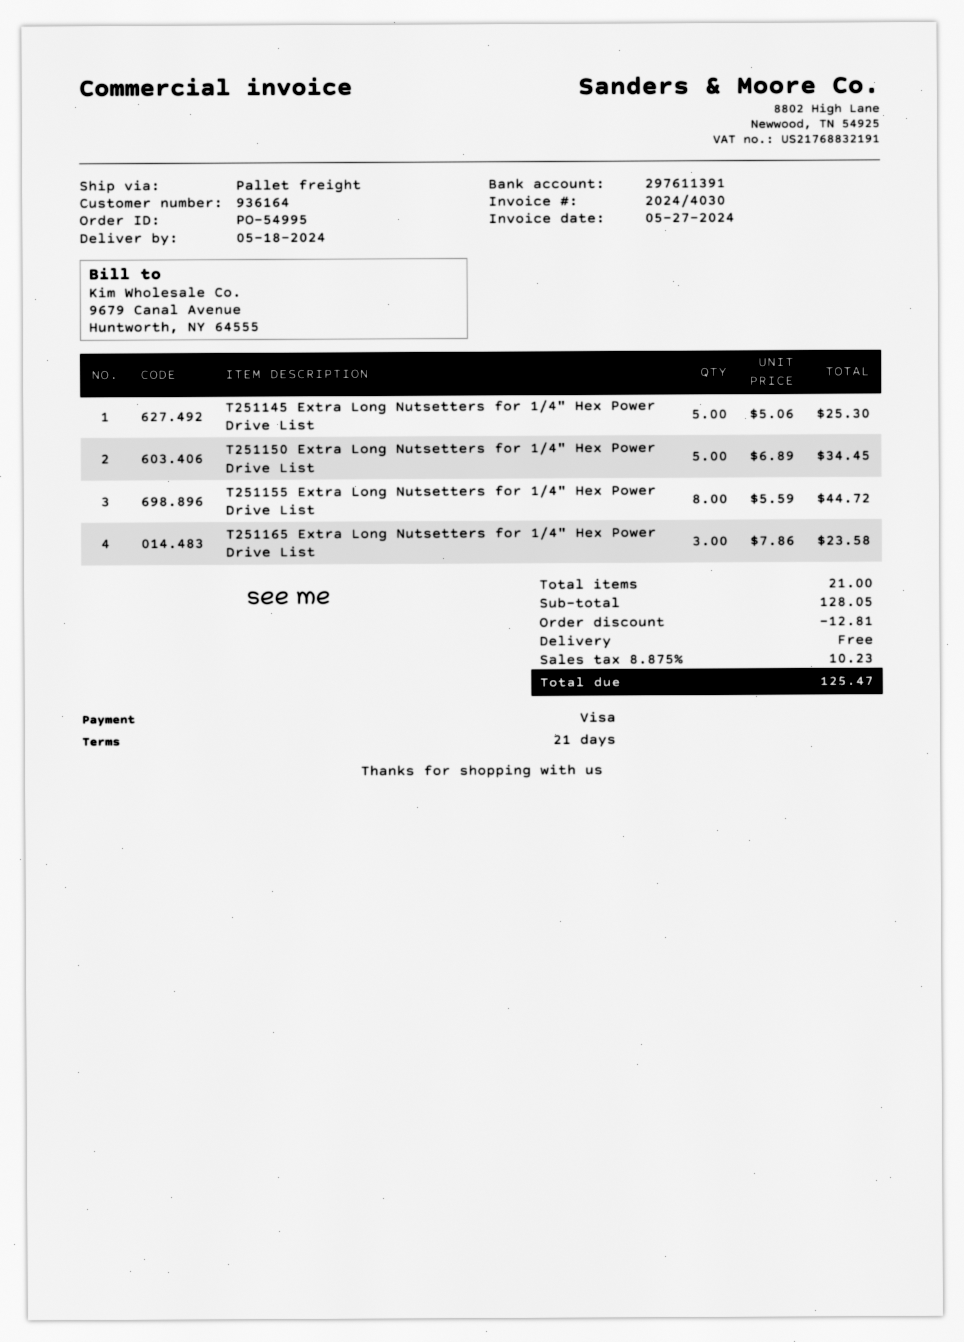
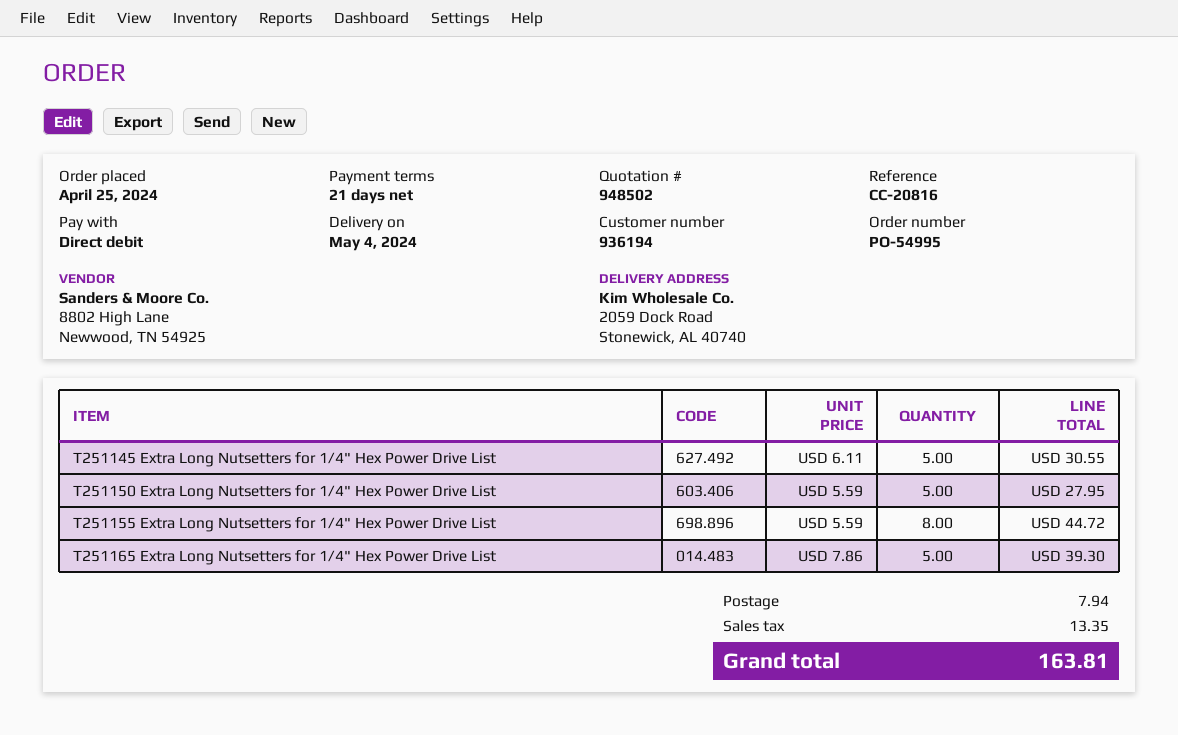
delivery date: 2024-05-18 -> 2024-05-04
customer number: 936164 -> 936194
payment method: Visa -> direct debit
T251145 Extra Long Nutsetters for 1/4" Hex Power Drive List: 5 x 5.06 = 25.30 -> 5 x 6.11 = 30.55
T251150 Extra Long Nutsetters for 1/4" Hex Power Drive List: 5 x 6.89 = 34.45 -> 5 x 5.59 = 27.95
T251165 Extra Long Nutsetters for 1/4" Hex Power Drive List: 3 x 7.86 = 23.58 -> 5 x 7.86 = 39.30
discount: 12.81 -> none
shipping: 0.00 -> 7.94
tax: 10.23 -> 13.35
total: 125.47 -> 163.81

